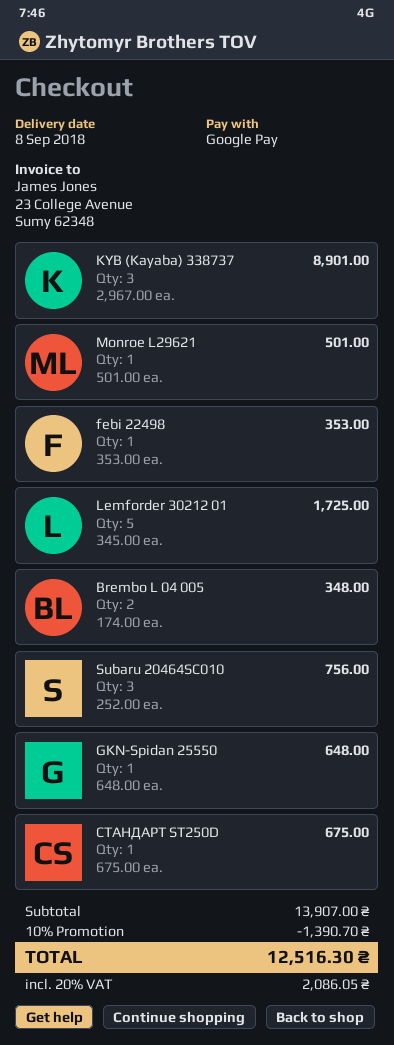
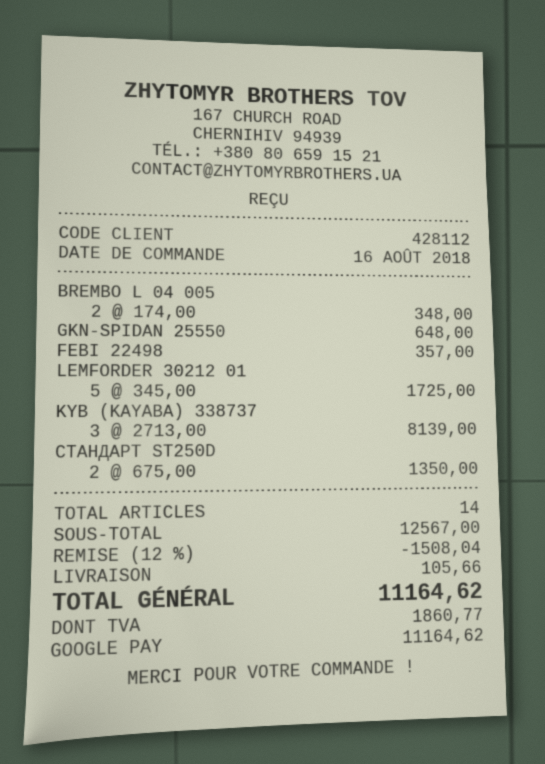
KYB (Kayaba) 338737: 3 x 2967.00 = 8901.00 -> 3 x 2713.00 = 8139.00
Monroe L29621: 1 x 501.00 = 501.00 -> none
febi 22498: 1 x 353.00 = 353.00 -> 1 x 357.00 = 357.00
Subaru 20464SC010: 3 x 252.00 = 756.00 -> none
СТАНДАРТ ST250D: 1 x 675.00 = 675.00 -> 2 x 675.00 = 1350.00
subtotal: 13907.00 -> 12567.00
discount: 10% = 1390.70 -> 12% = 1508.04
shipping: none -> 105.66
tax: 2086.05 -> 1860.77
total: 12516.30 -> 11164.62

